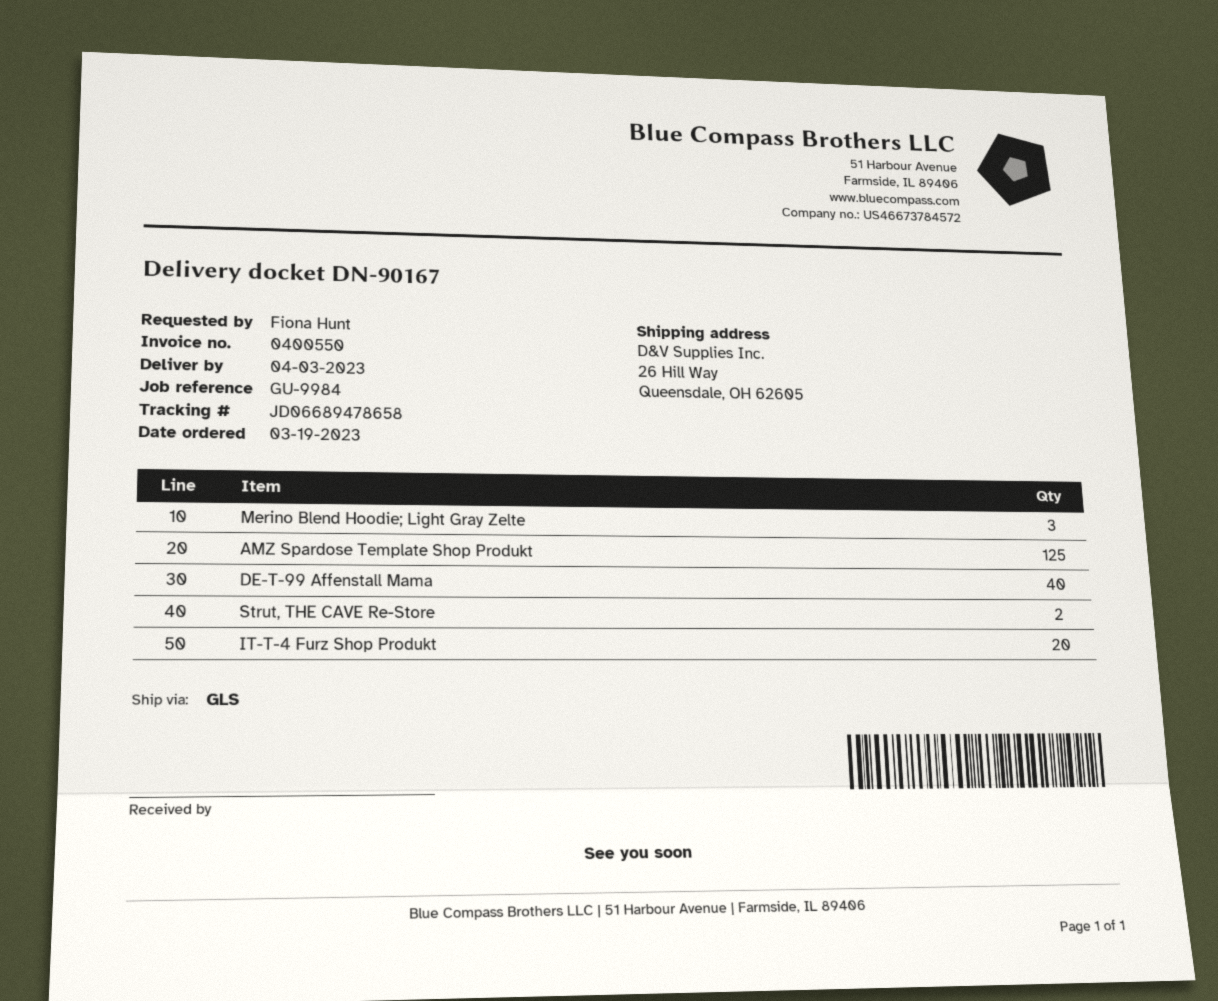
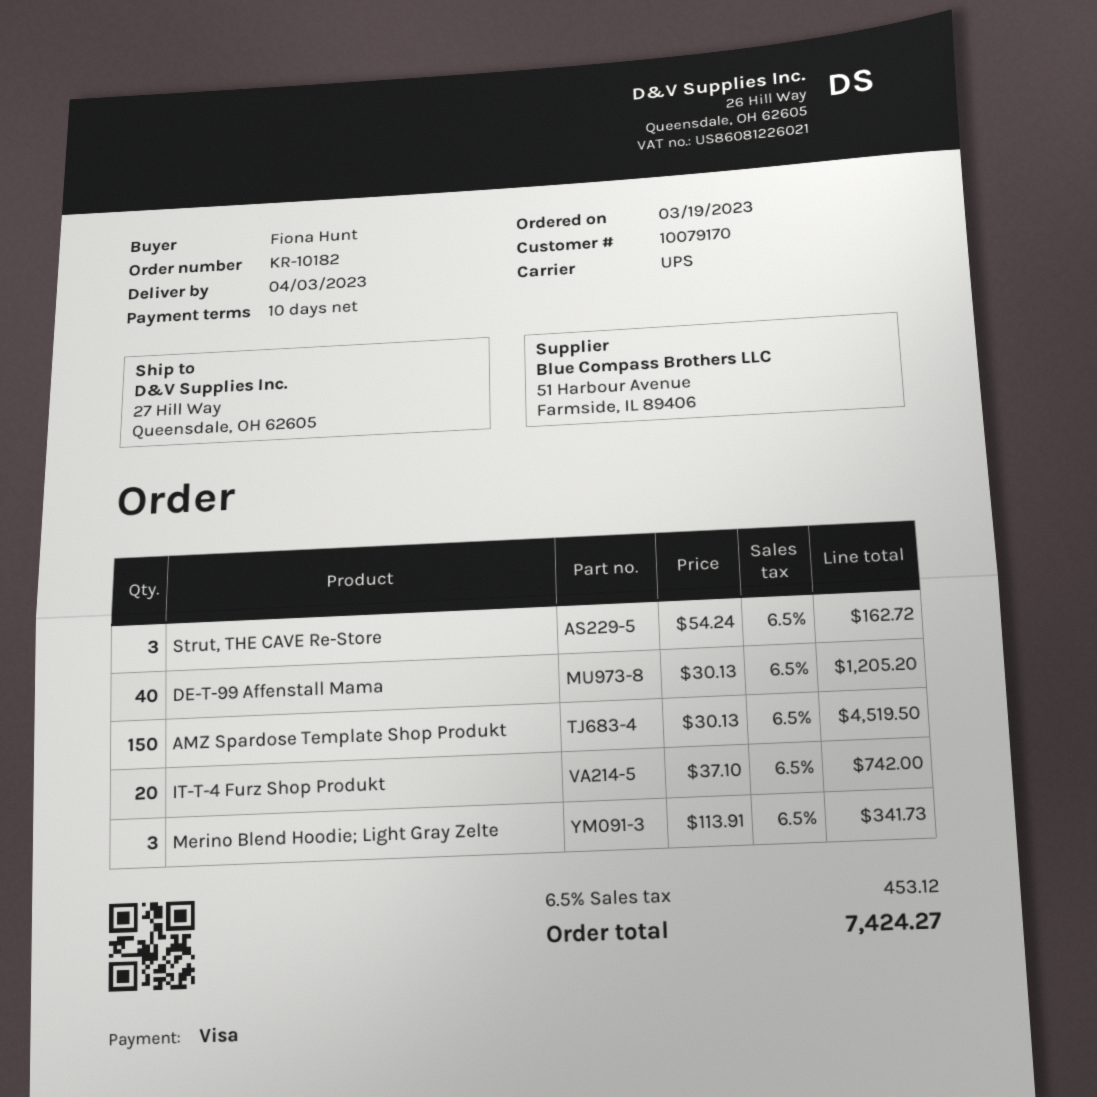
shipping method: GLS -> UPS
ship to: 26 Hill Way, Queensdale, OH 62605 -> 27 Hill Way, Queensdale, OH 62605
AMZ Spardose Template Shop Produkt: 125 -> 150
Strut, THE CAVE Re-Store: 2 -> 3

